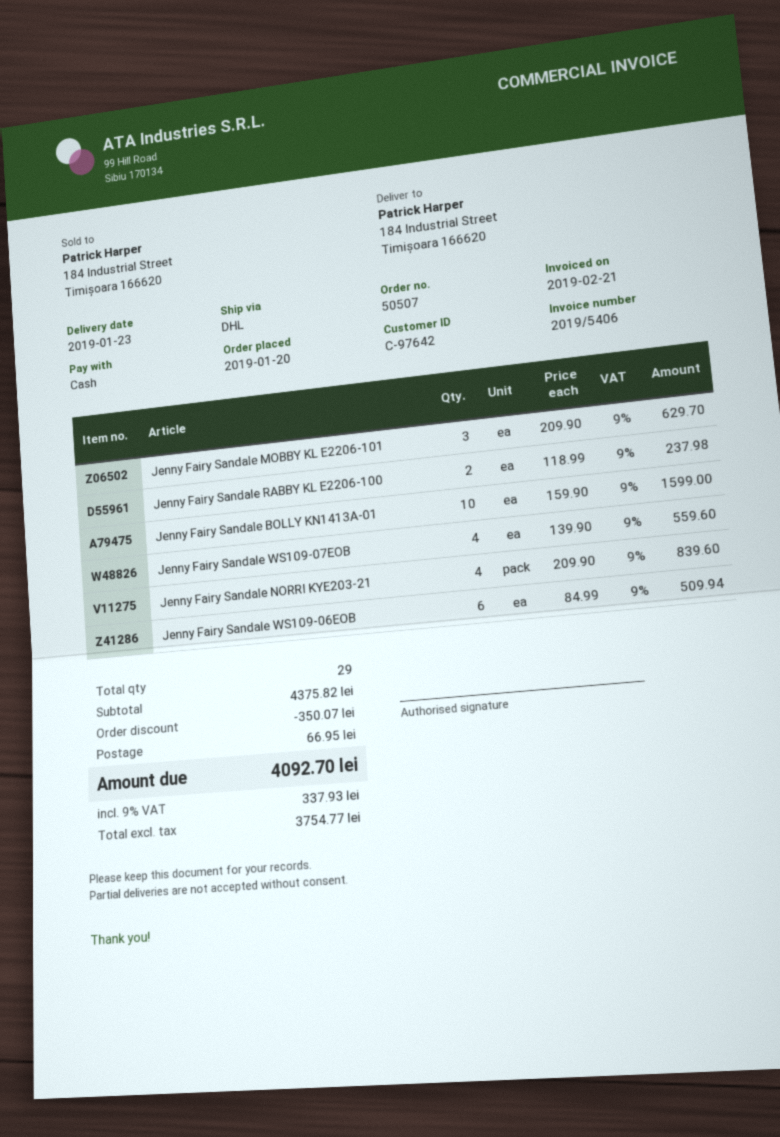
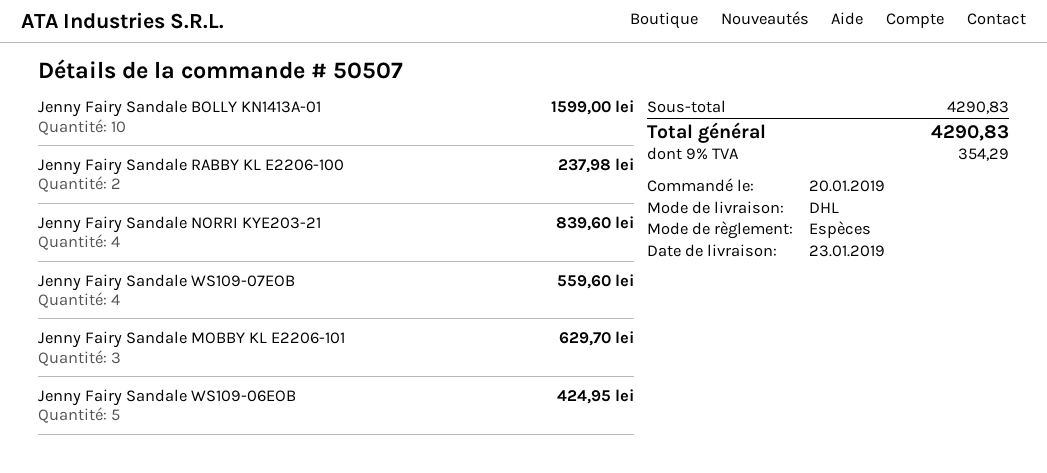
Jenny Fairy Sandale WS109-06EOB: 6 for 509.94 -> 5 for 424.95
subtotal: 4375.82 -> 4290.83
discount: 350.07 -> none
shipping: 66.95 -> none
tax: 9% = 337.93 -> 9% = 354.29
total: 4092.70 -> 4290.83

